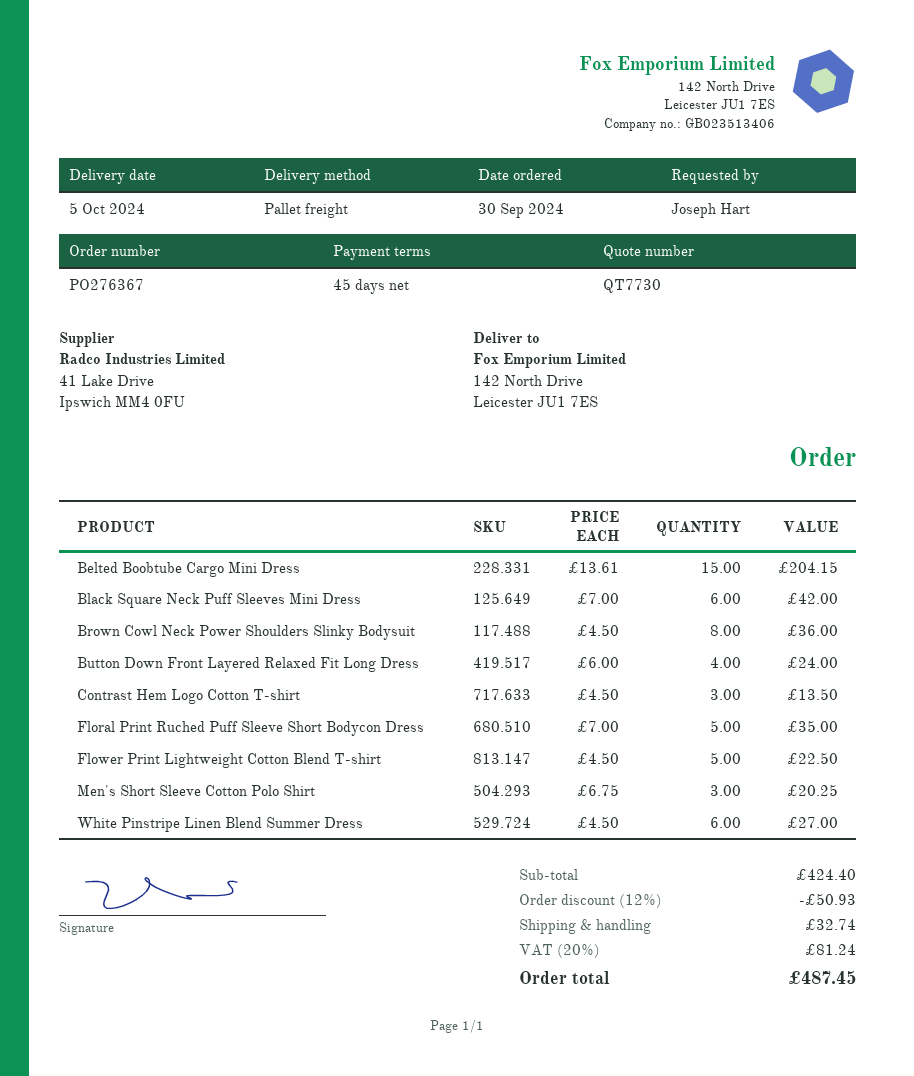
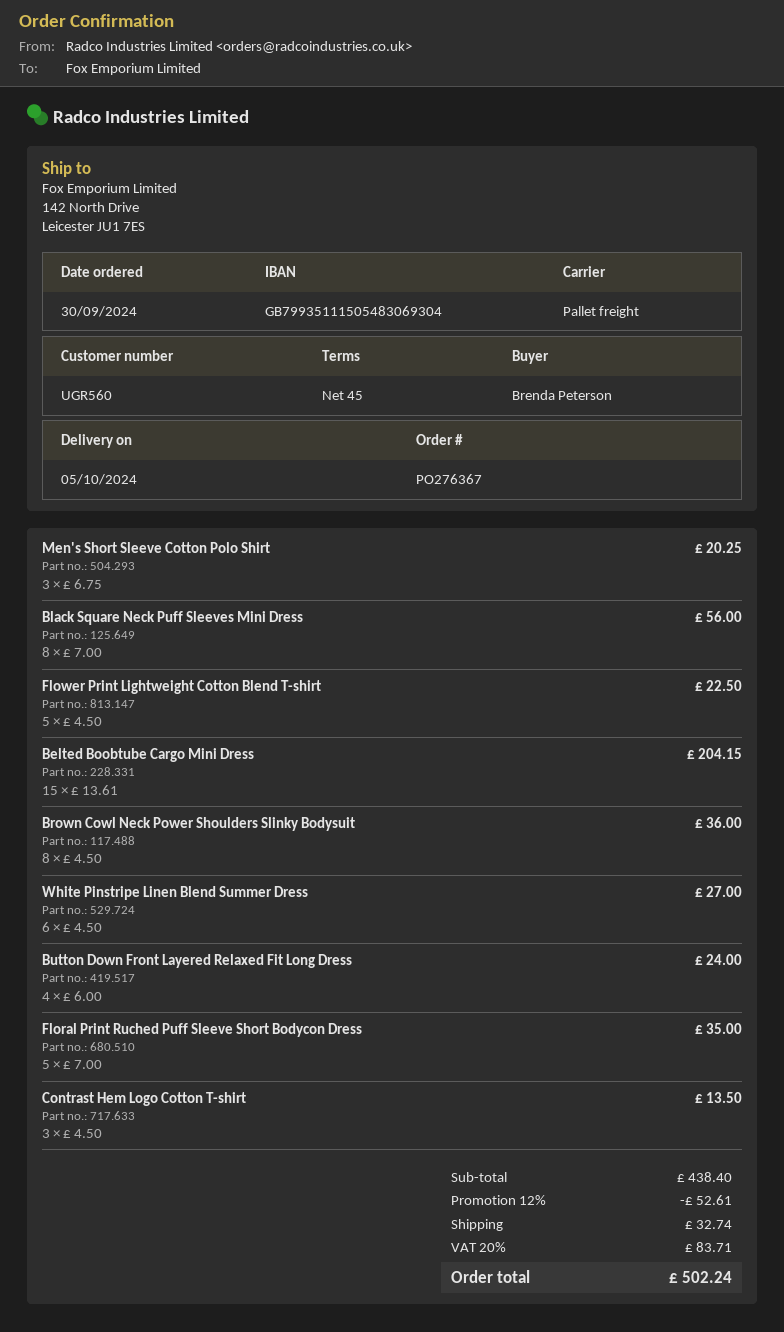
ordered by: Joseph Hart -> Brenda Peterson
Black Square Neck Puff Sleeves Mini Dress: 6 x 7.00 = 42.00 -> 8 x 7.00 = 56.00
subtotal: 424.40 -> 438.40
discount: 12% = 50.93 -> 12% = 52.61
tax: 20% = 81.24 -> 20% = 83.71
total: 487.45 -> 502.24

